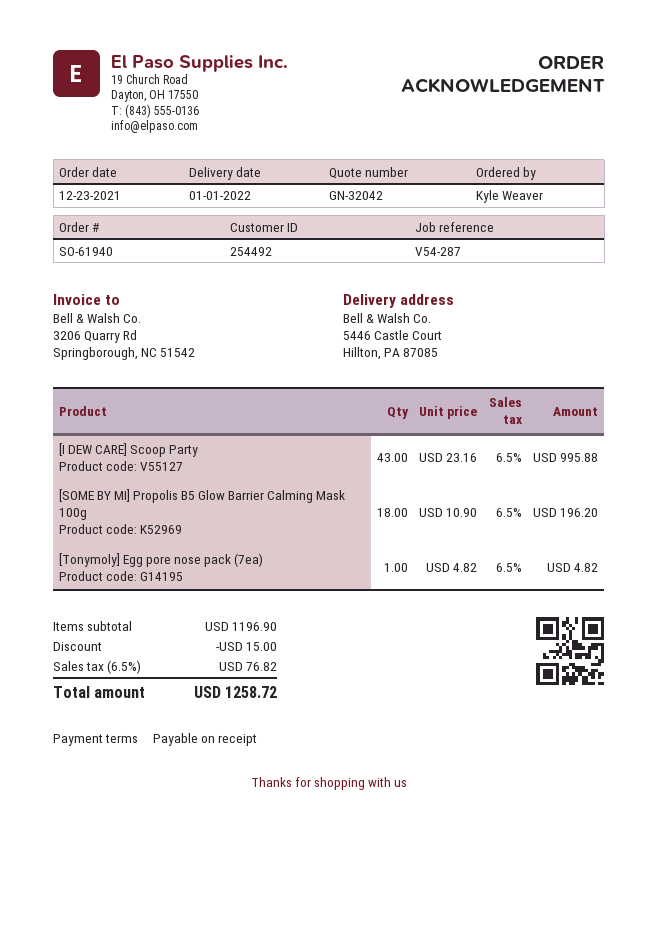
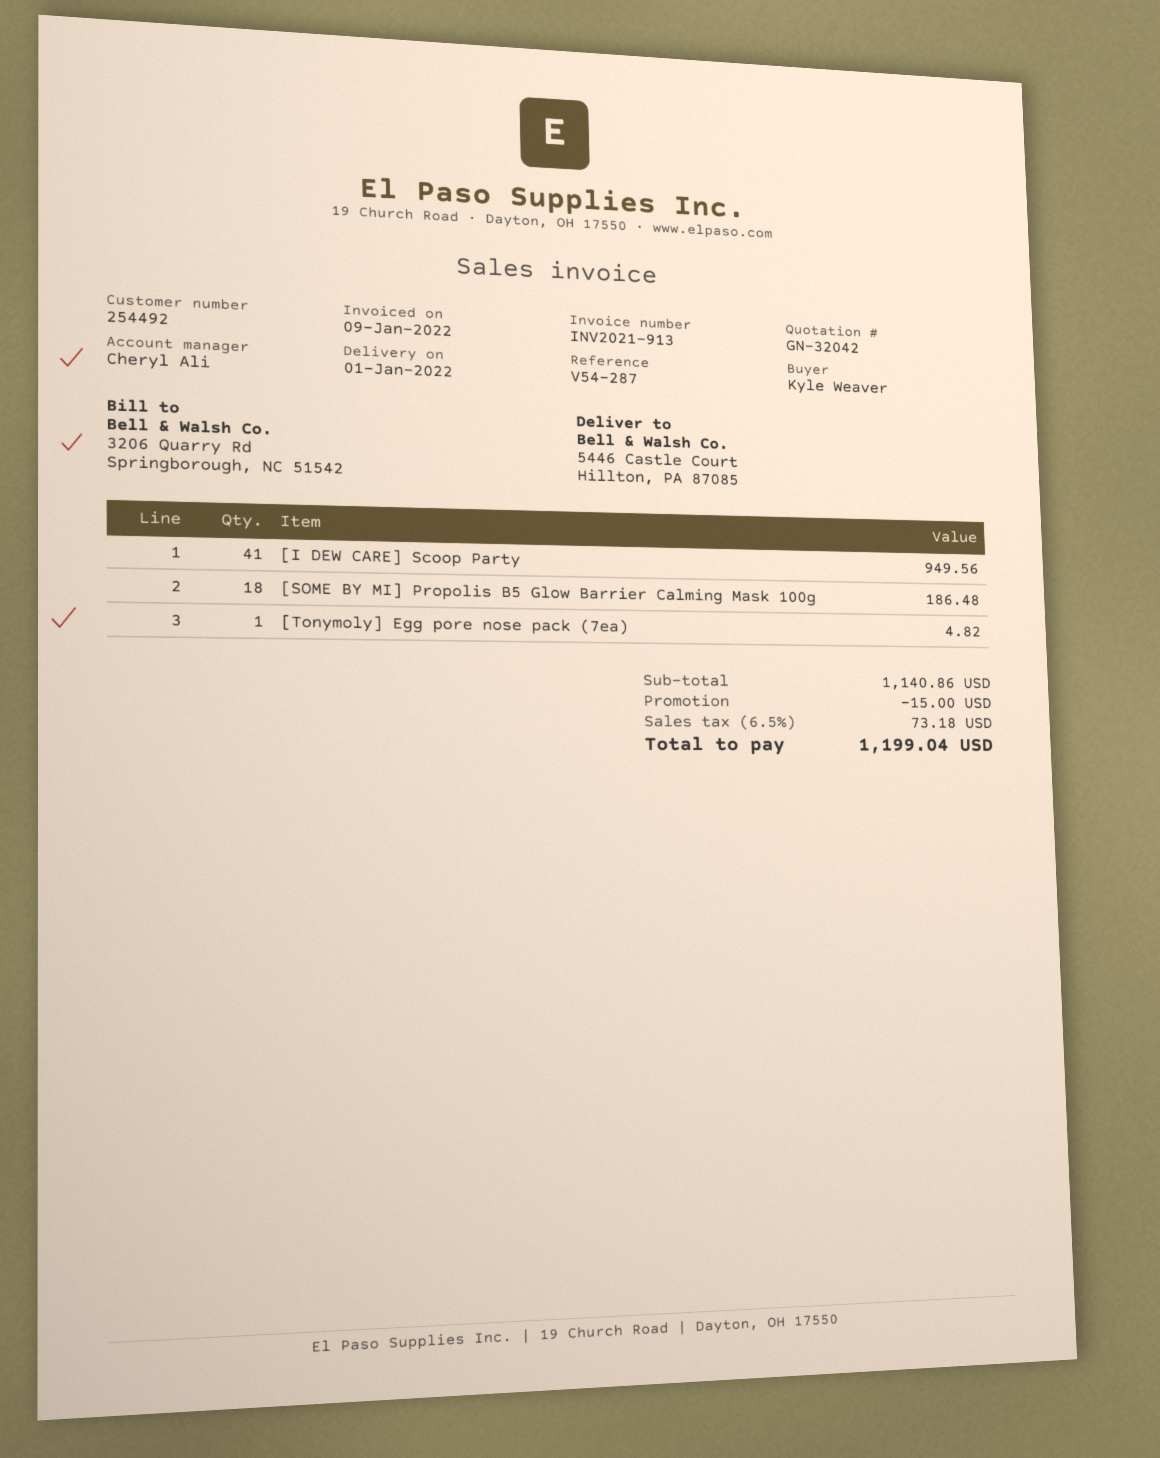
[I DEW CARE] Scoop Party: 43 for 995.88 -> 41 for 949.56
[SOME BY MI] Propolis B5 Glow Barrier Calming Mask 100g: 18 for 196.20 -> 18 for 186.48
subtotal: 1196.90 -> 1140.86
tax: 6.5% = 76.82 -> 6.5% = 73.18
total: 1258.72 -> 1199.04

